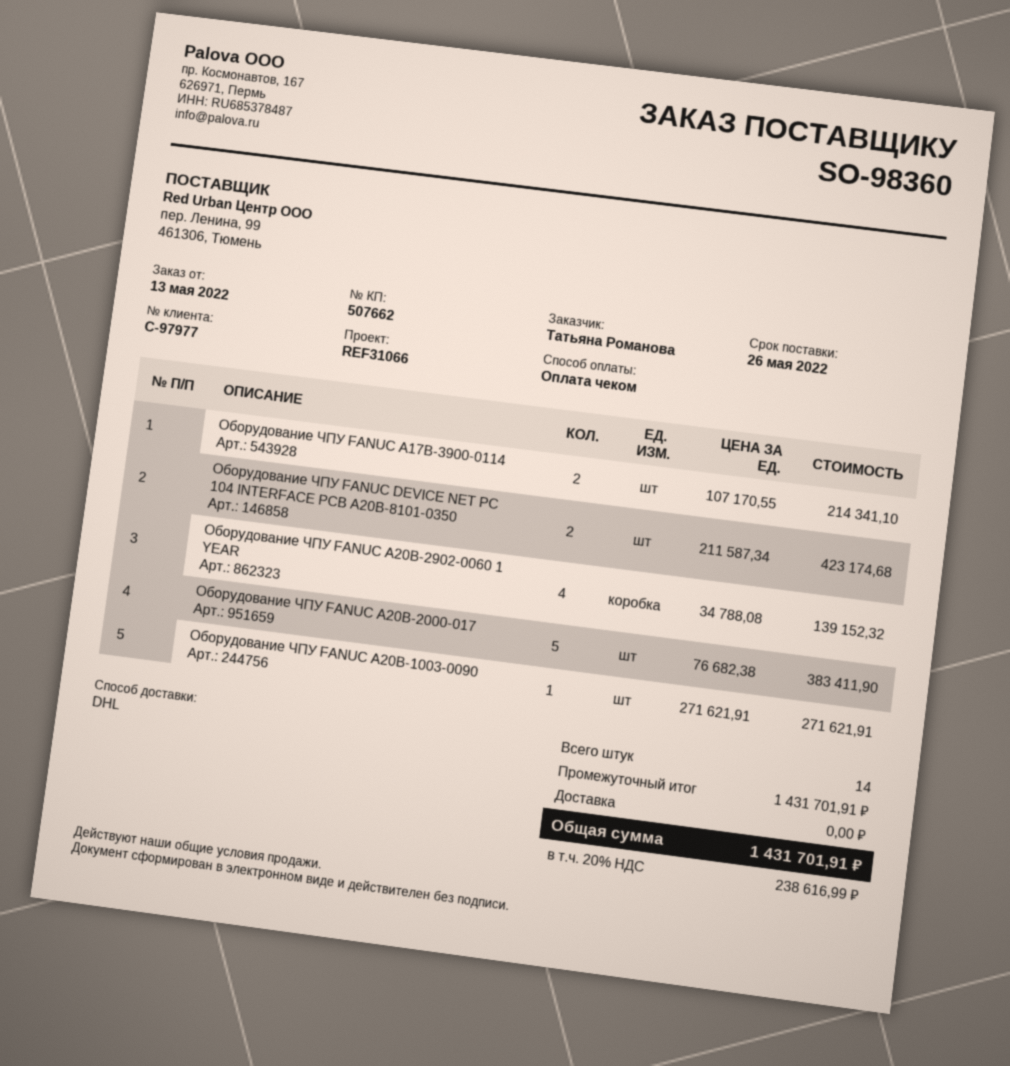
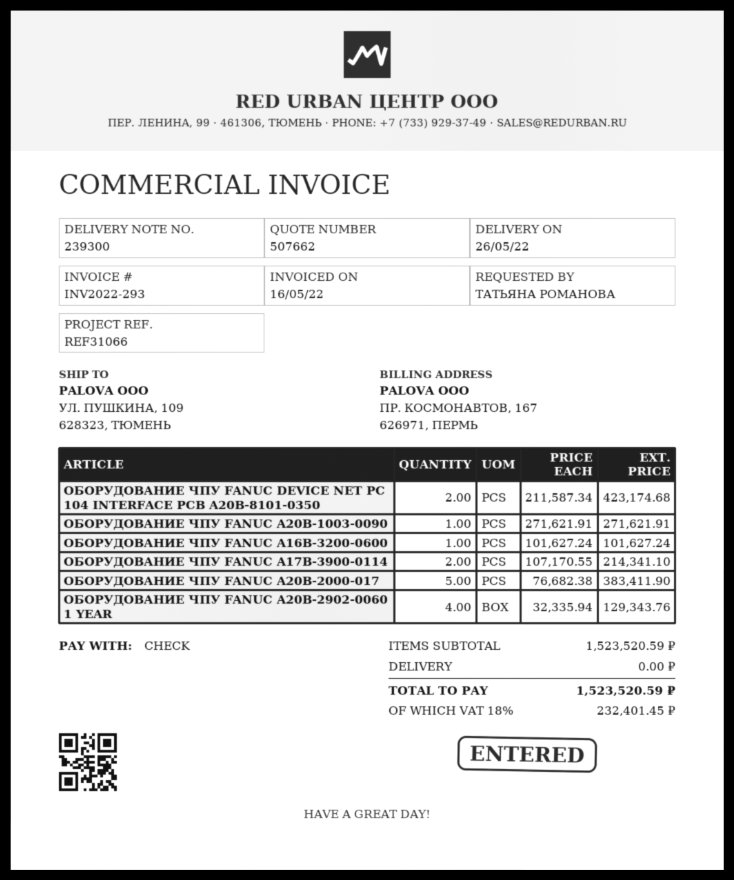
Оборудование ЧПУ FANUC A20B-2902-0060 1 YEAR: 4 x 34788.08 = 139152.32 -> 4 x 32335.94 = 129343.76
ОБОРУДОВАНИЕ ЧПУ FANUC A16B-3200-0600: none -> 1 x 101627.24 = 101627.24
subtotal: 1431701.91 -> 1523520.59
tax: 20% = 238616.99 -> 18% = 232401.45
total: 1431701.91 -> 1523520.59

